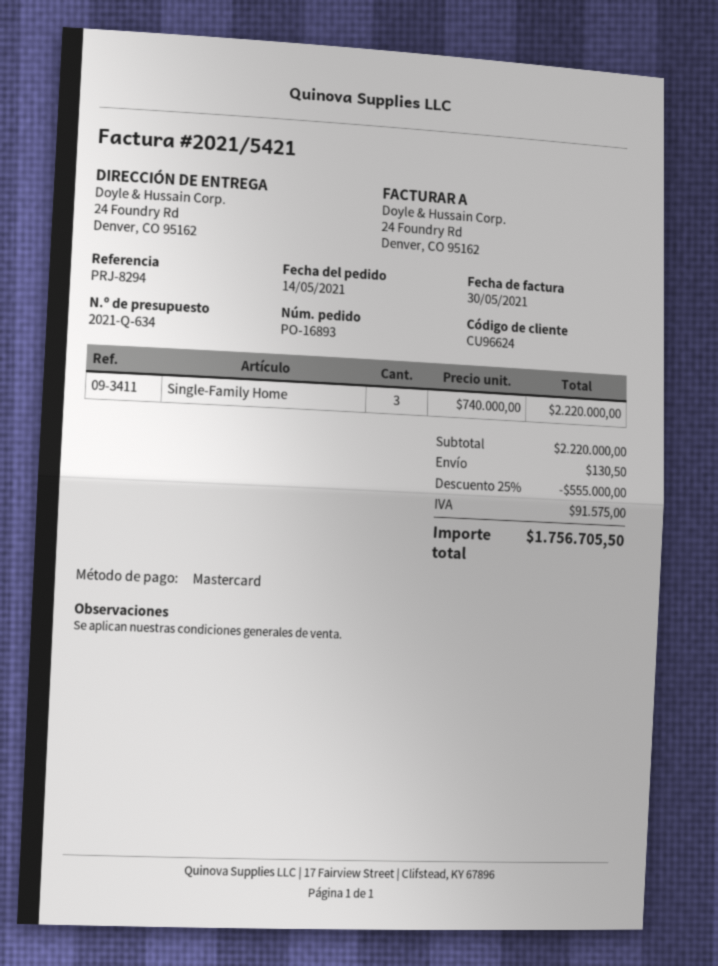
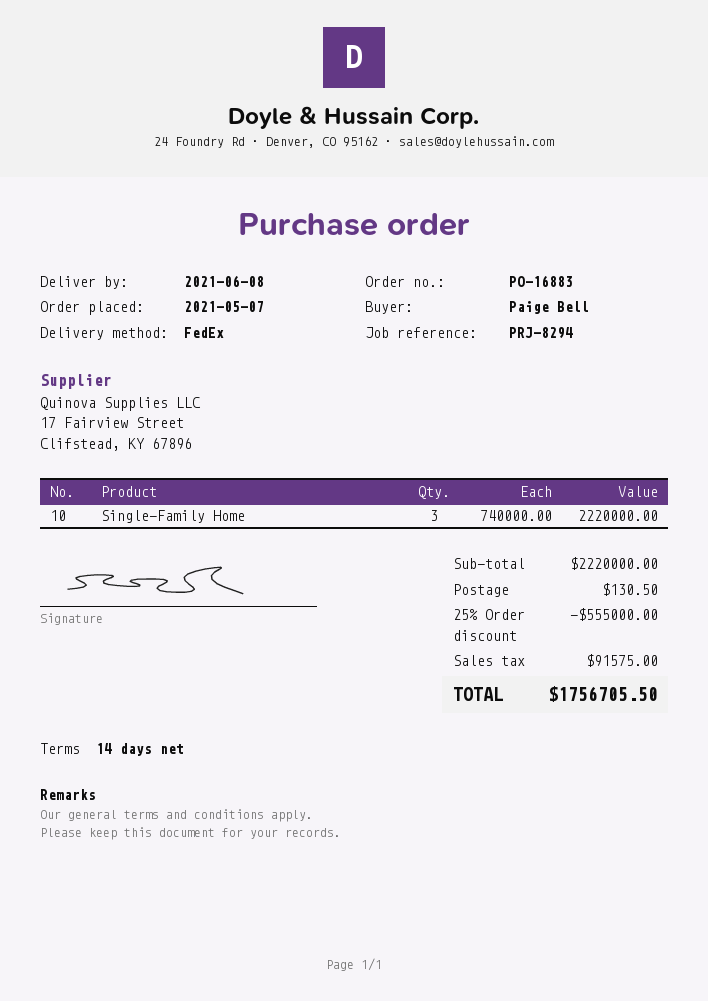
order number: PO-16893 -> PO-16883
order date: 2021-05-14 -> 2021-05-07

